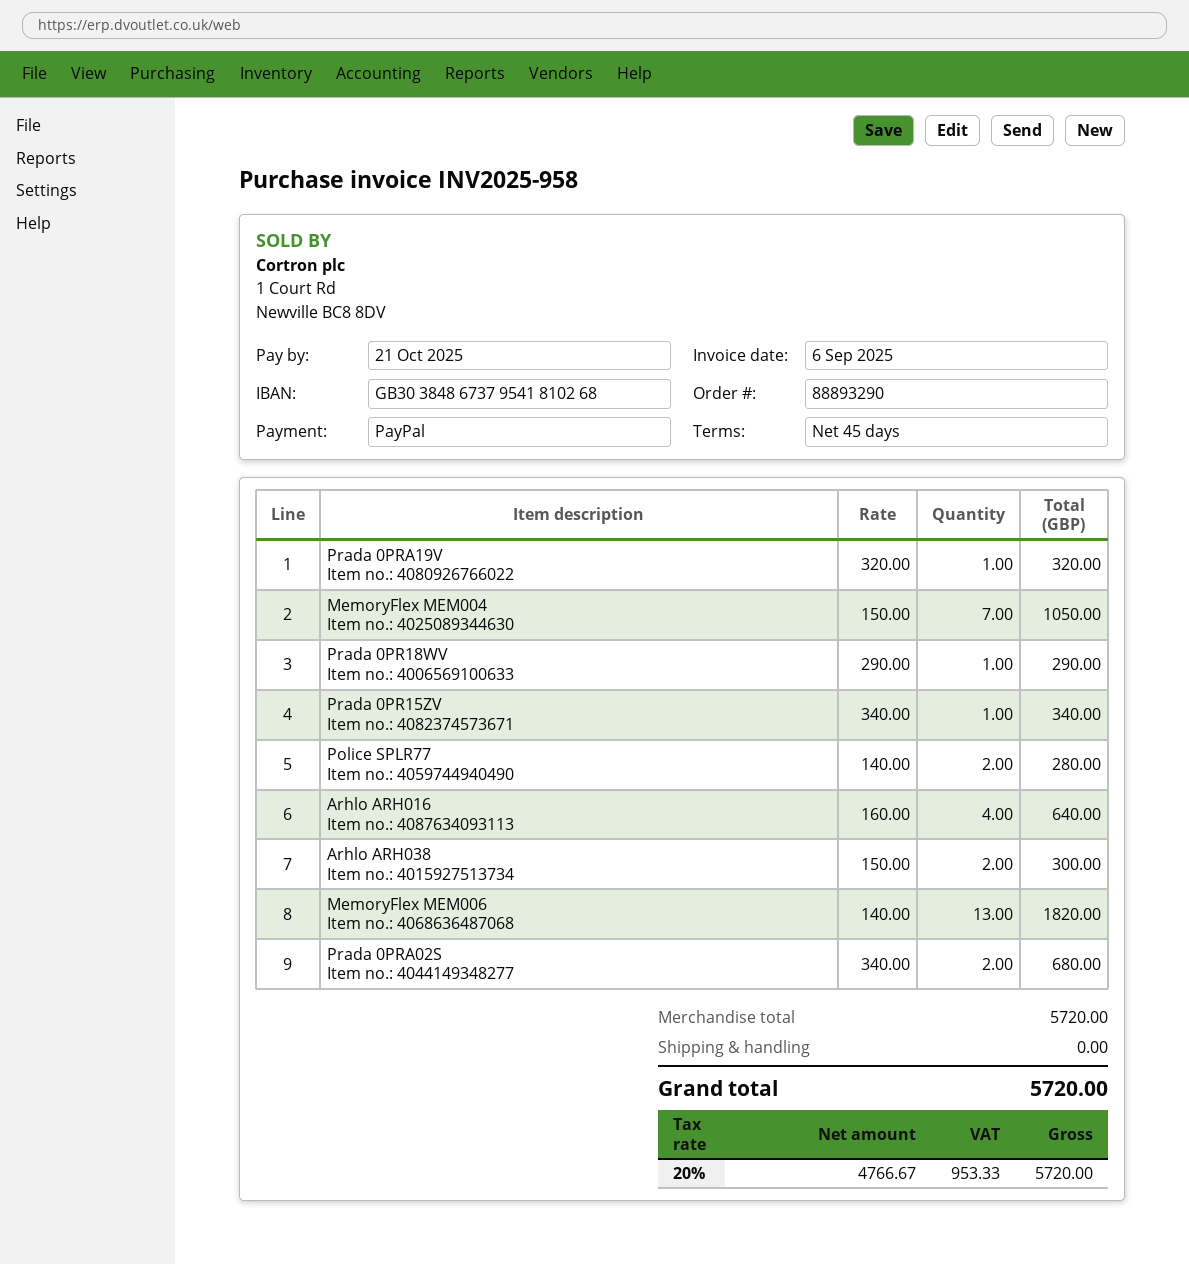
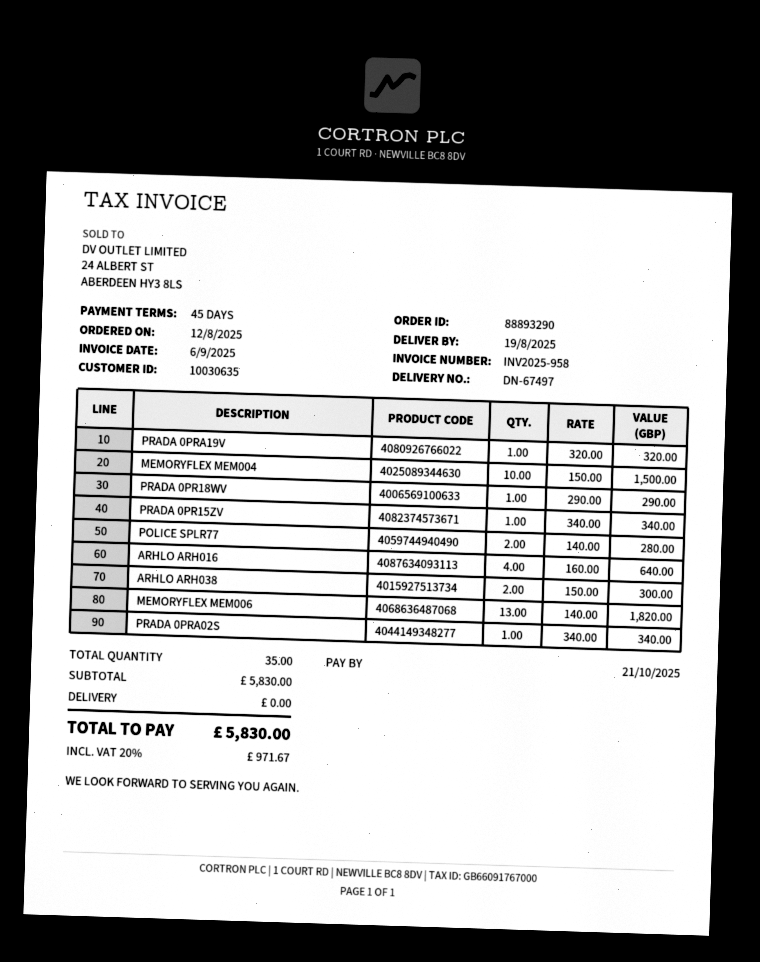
MemoryFlex MEM004: 7 x 150.00 = 1050.00 -> 10 x 150.00 = 1500.00
Prada 0PRA02S: 2 x 340.00 = 680.00 -> 1 x 340.00 = 340.00
subtotal: 5720.00 -> 5830.00
tax: 20% = 953.33 -> 20% = 971.67
total: 5720.00 -> 5830.00

